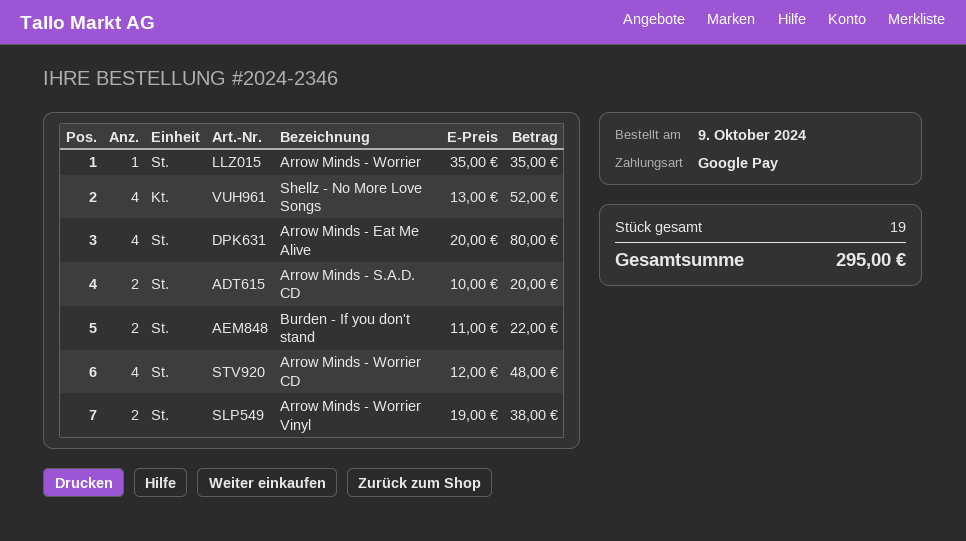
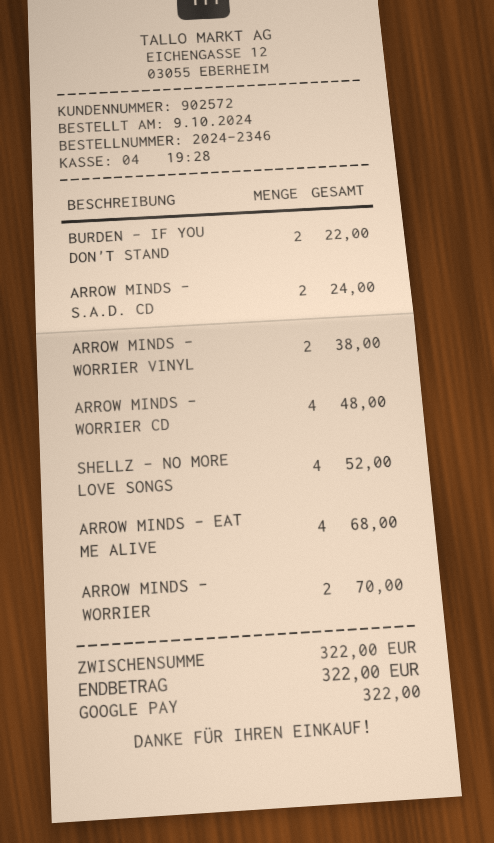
Arrow Minds - Worrier: 1 for 35.00 -> 2 for 70.00
Arrow Minds - Eat Me Alive: 4 for 80.00 -> 4 for 68.00
Arrow Minds - S.A.D. CD: 2 for 20.00 -> 2 for 24.00
total: 295.00 -> 322.00

